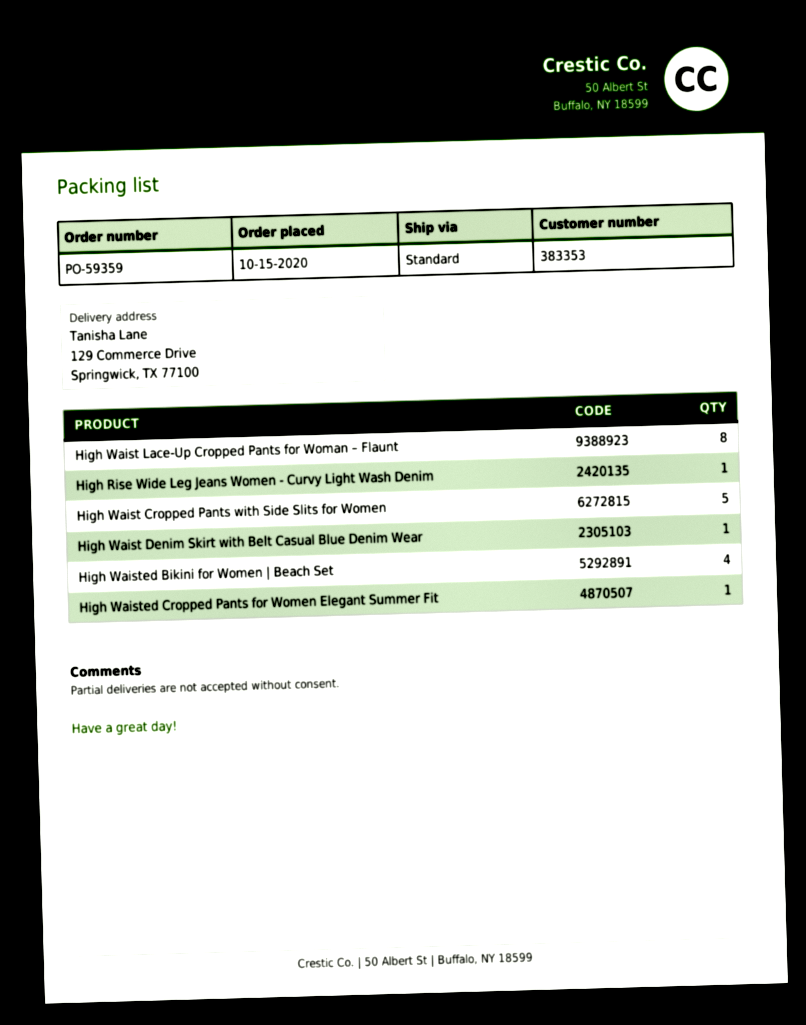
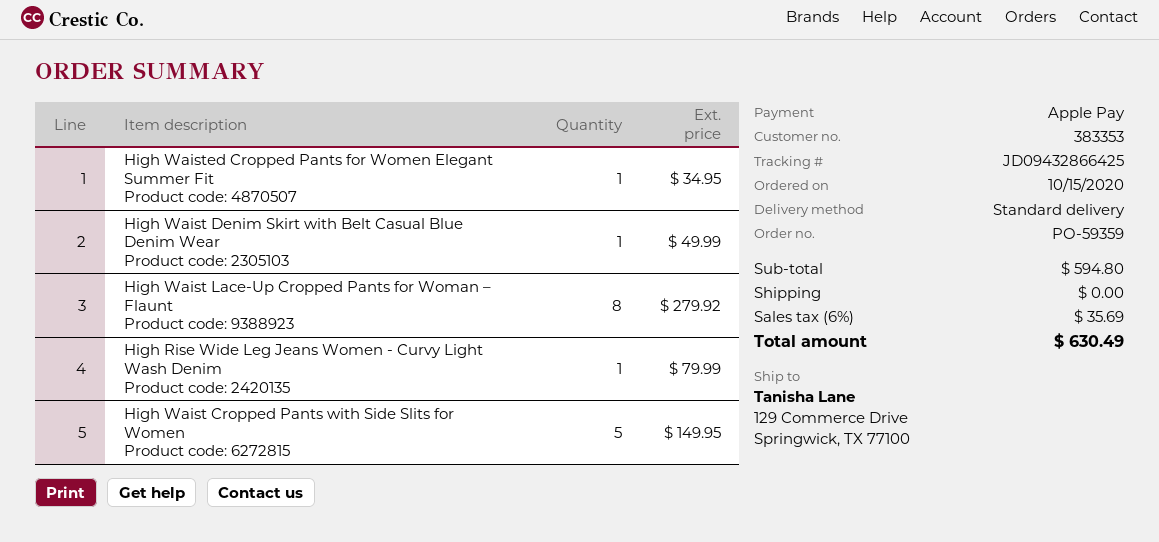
High Waisted Bikini for Women | Beach Set: 4 -> none

